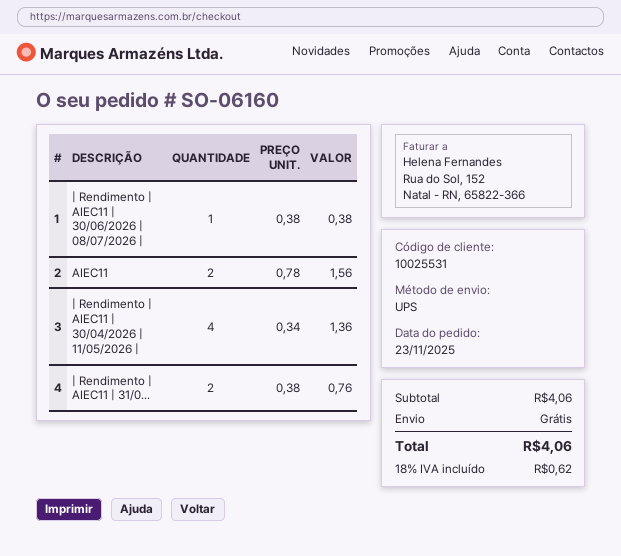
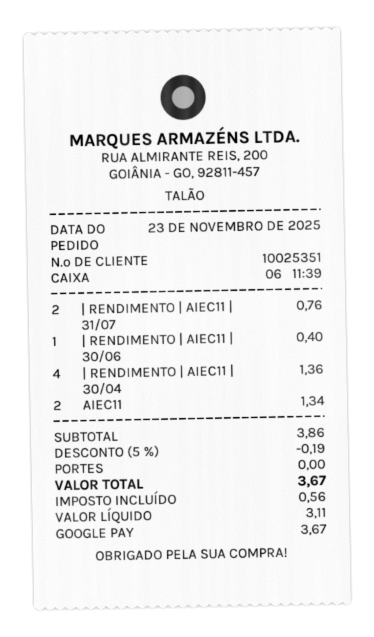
customer number: 10025531 -> 10025351
| Rendimento | AIEC11 | 30/06/2026 | 08/07/2026 |: 1 for 0.38 -> 1 for 0.40
AIEC11: 2 for 1.56 -> 2 for 1.34
subtotal: 4.06 -> 3.86
discount: none -> 5% = 0.19
tax: 0.62 -> 0.56
total: 4.06 -> 3.67

